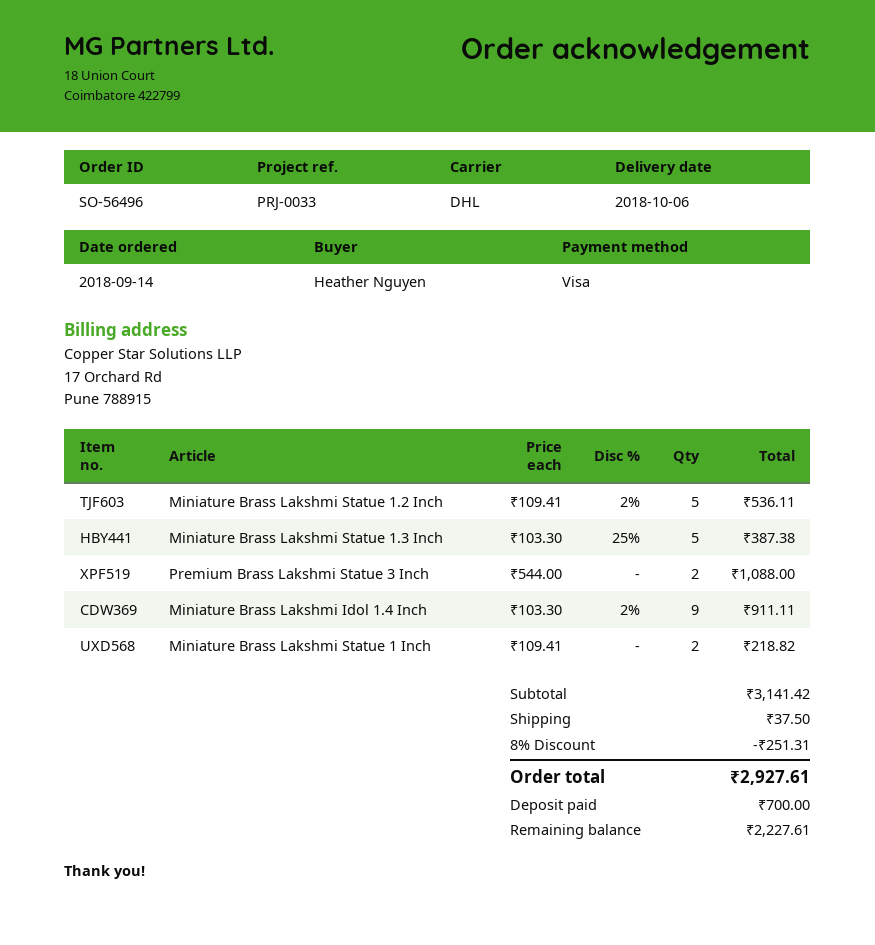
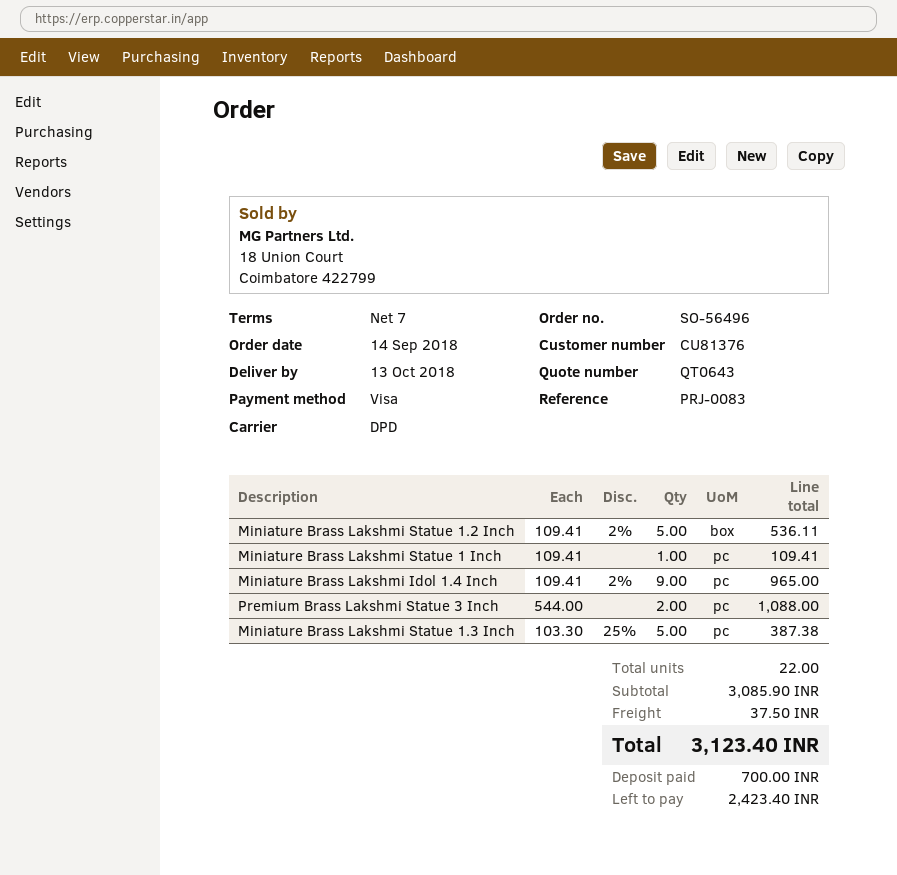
delivery date: 2018-10-06 -> 2018-10-13
reference: PRJ-0033 -> PRJ-0083
shipping method: DHL -> DPD
Miniature Brass Lakshmi Idol 1.4 Inch: 9 x 103.30 - 2% = 911.11 -> 9 x 109.41 - 2% = 965.00
Miniature Brass Lakshmi Statue 1 Inch: 2 x 109.41 = 218.82 -> 1 x 109.41 = 109.41
subtotal: 3141.42 -> 3085.90
discount: 8% = 251.31 -> none
total: 2927.61 -> 3123.40
balance: 2227.61 -> 2423.40

